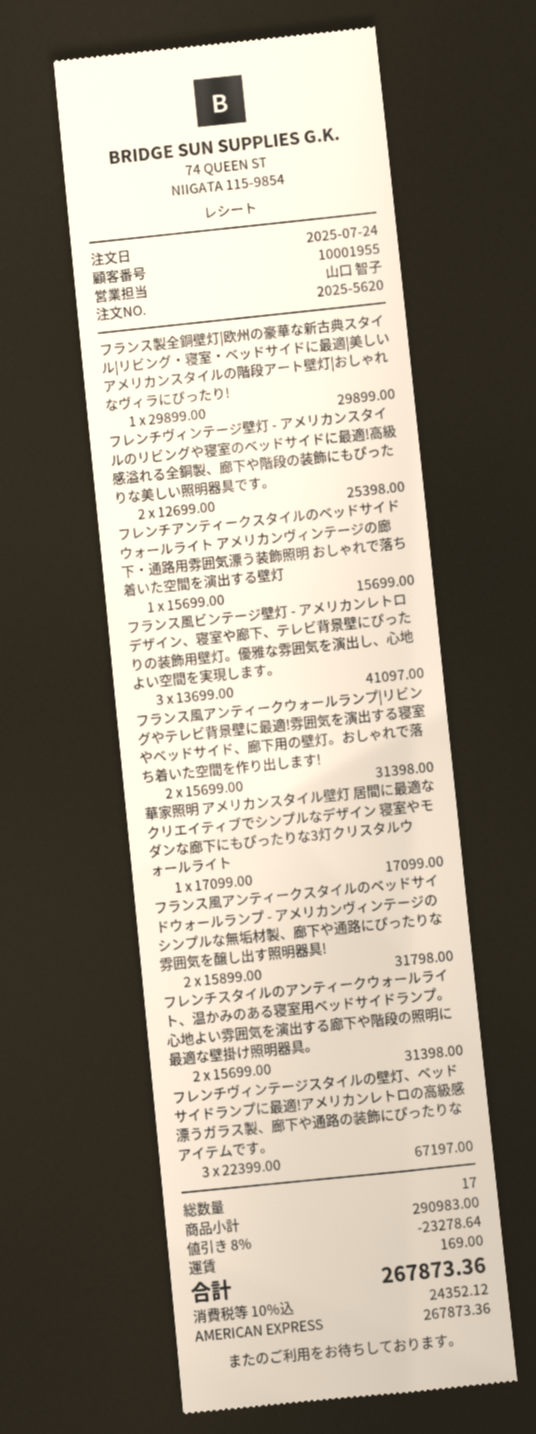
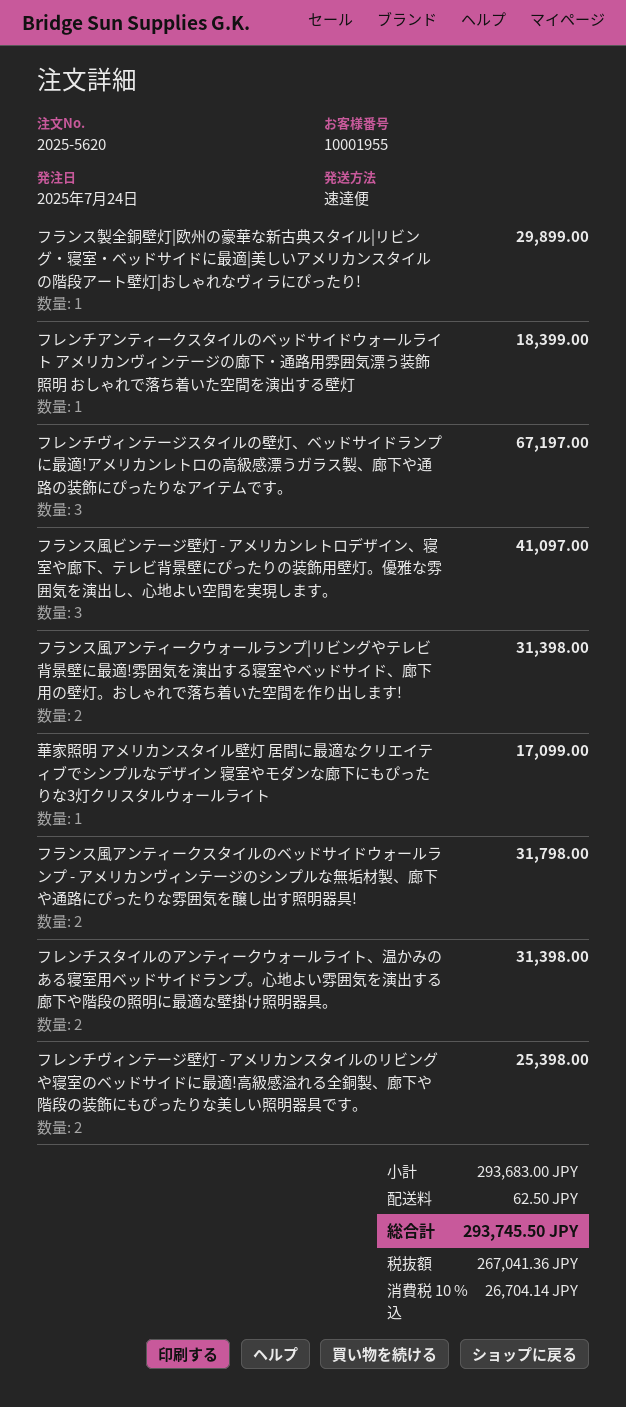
フレンチアンティークスタイルのベッドサイドウォールライト アメリカンヴィンテージの廊下・通路用雰囲気漂う装飾照明 おしゃれで落ち着いた空間を演出する壁灯: 1 for 15699.00 -> 1 for 18399.00
subtotal: 290983.00 -> 293683.00
discount: 8% = 23278.64 -> none
shipping: 169.00 -> 62.50
tax: 10% = 24352.12 -> 10% = 26704.14
total: 267873.36 -> 293745.50

